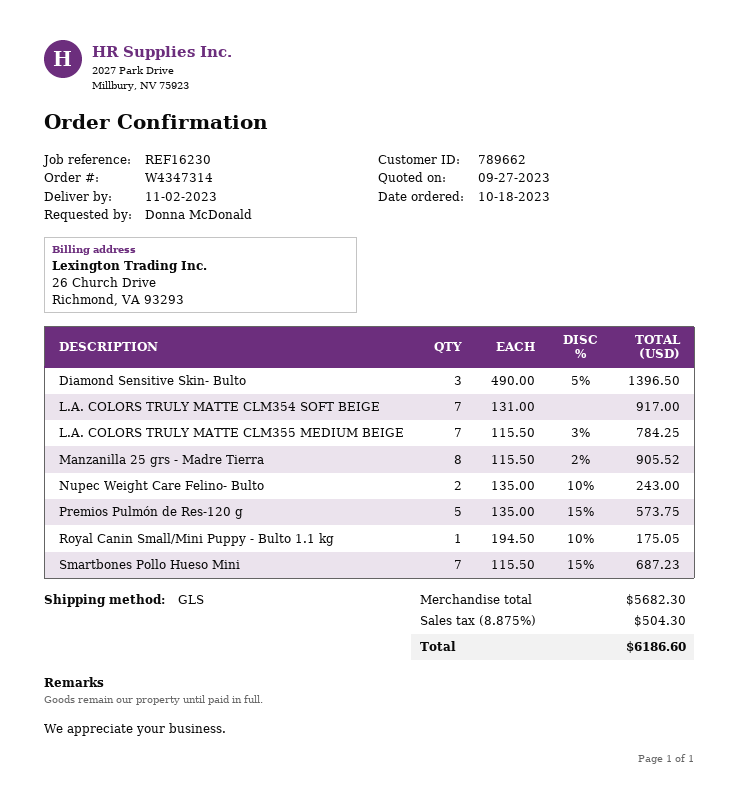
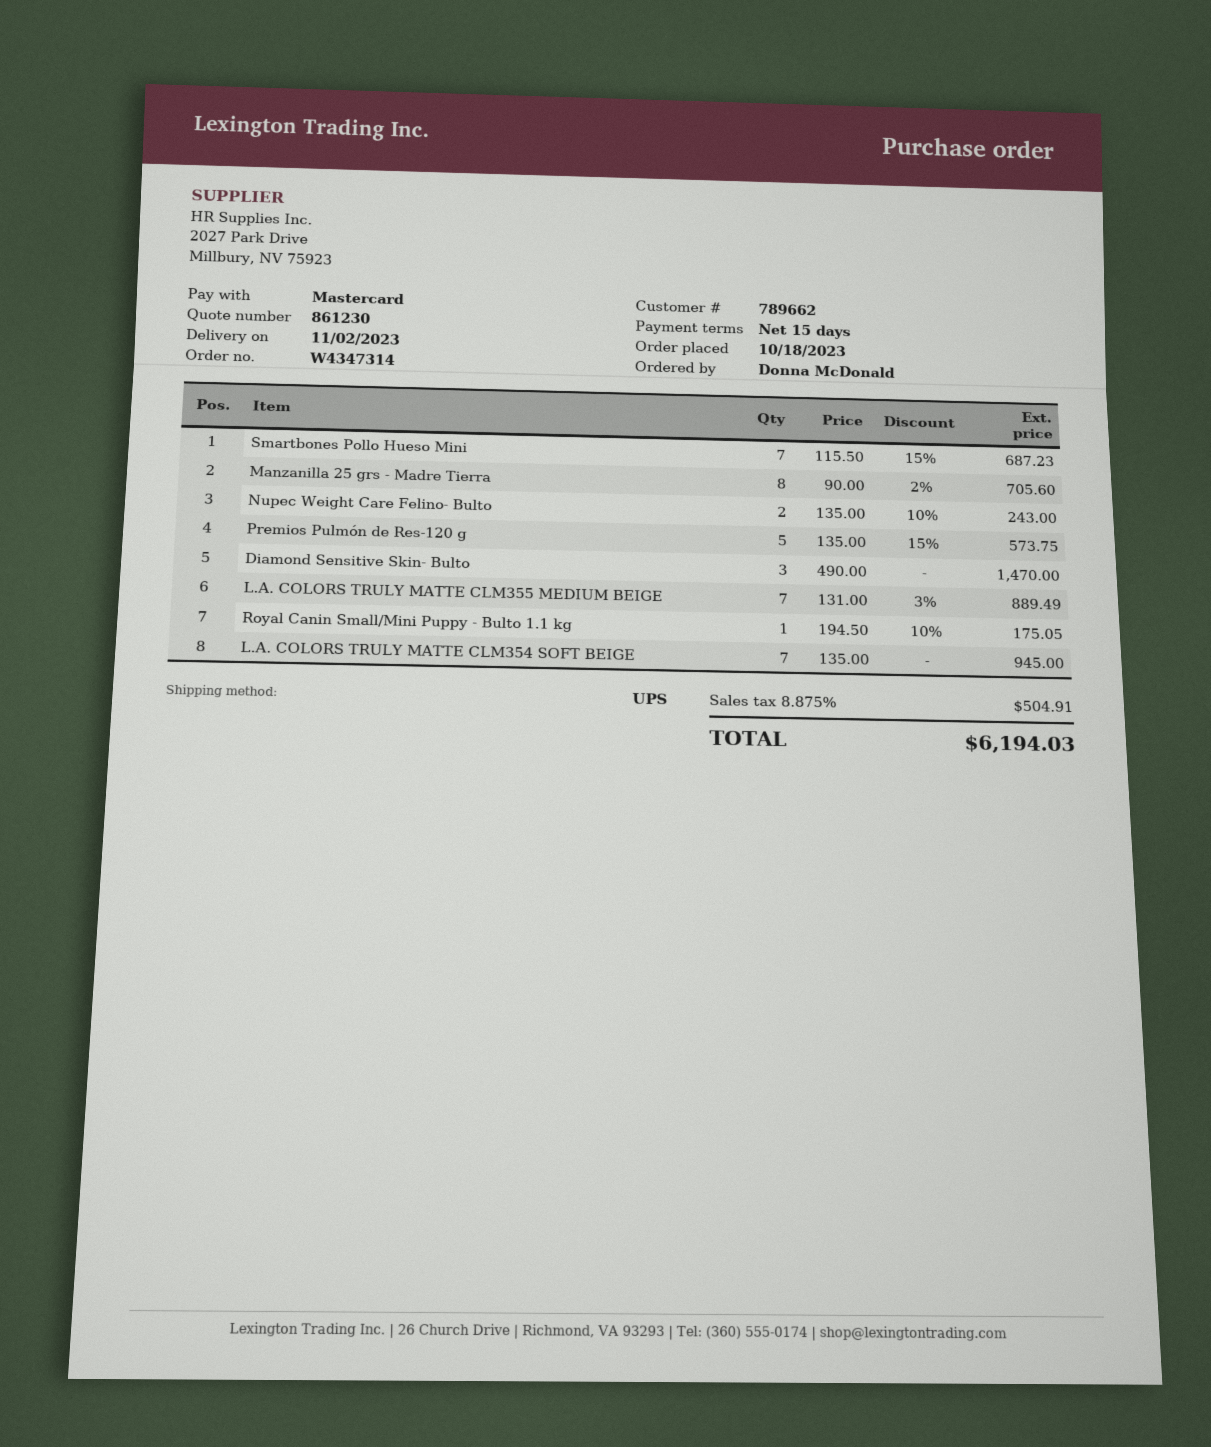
shipping method: GLS -> UPS
Diamond Sensitive Skin- Bulto: 3 x 490.00 - 5% = 1396.50 -> 3 x 490.00 = 1470.00
L.A. COLORS TRULY MATTE CLM354 SOFT BEIGE: 7 x 131.00 = 917.00 -> 7 x 135.00 = 945.00
L.A. COLORS TRULY MATTE CLM355 MEDIUM BEIGE: 7 x 115.50 - 3% = 784.25 -> 7 x 131.00 - 3% = 889.49
Manzanilla 25 grs - Madre Tierra: 8 x 115.50 - 2% = 905.52 -> 8 x 90.00 - 2% = 705.60
tax: 8.875% = 504.30 -> 8.875% = 504.91
total: 6186.60 -> 6194.03

